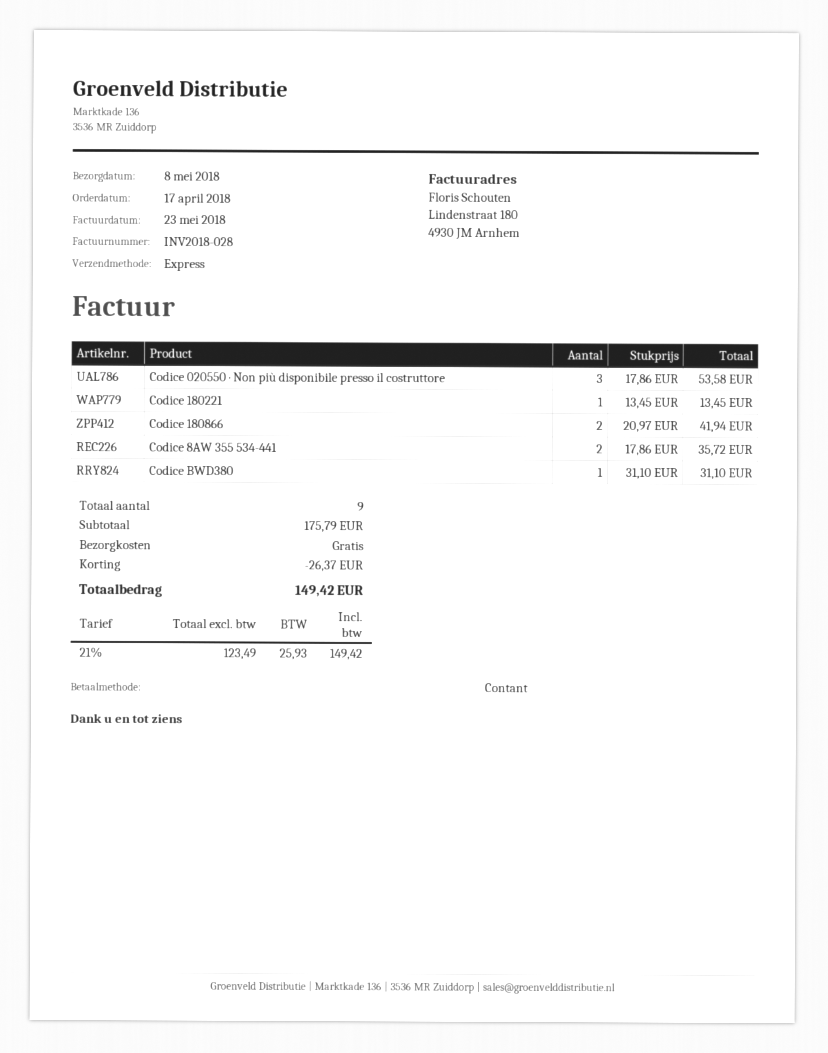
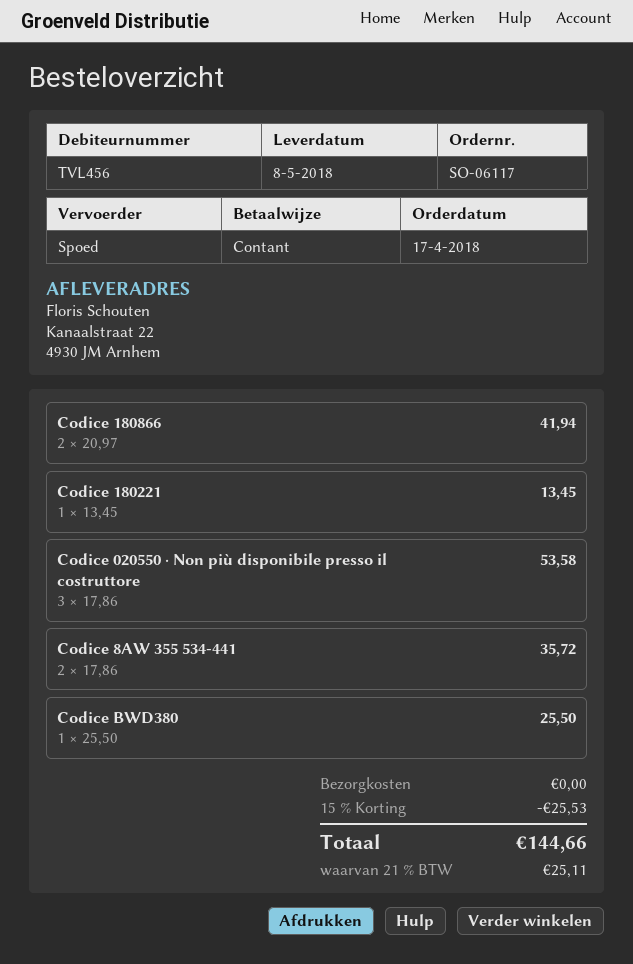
Codice BWD380: 1 x 31.10 = 31.10 -> 1 x 25.50 = 25.50
discount: 26.37 -> 25.53
tax: 21% = 25.93 -> 21% = 25.11
total: 149.42 -> 144.66

